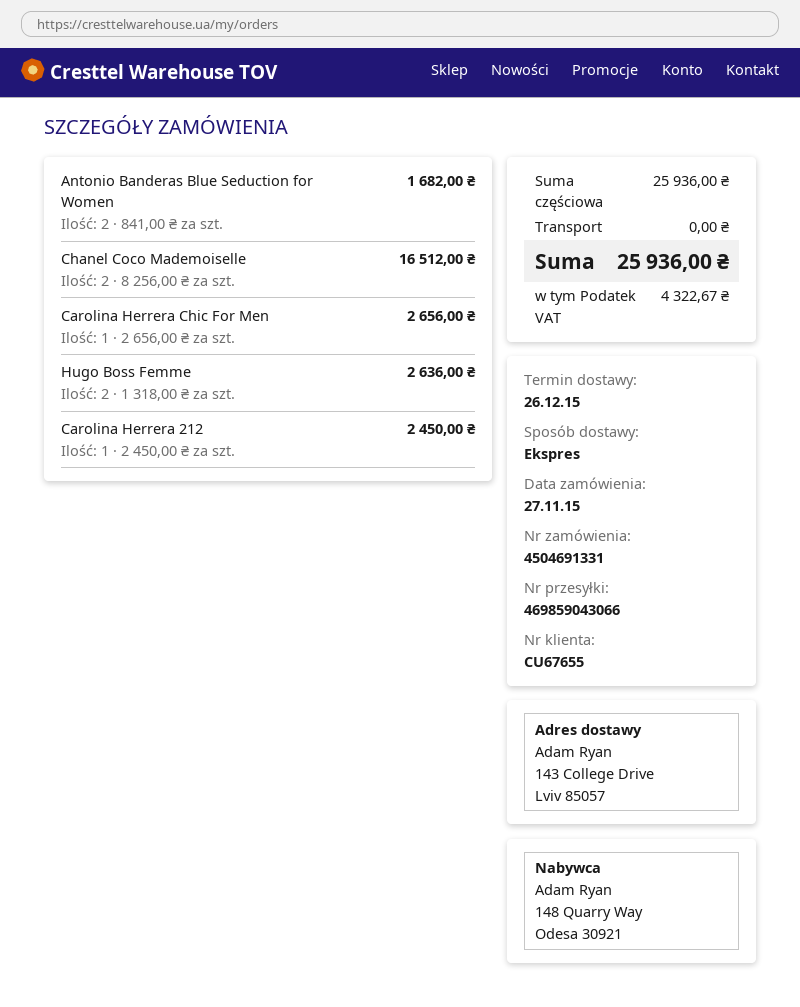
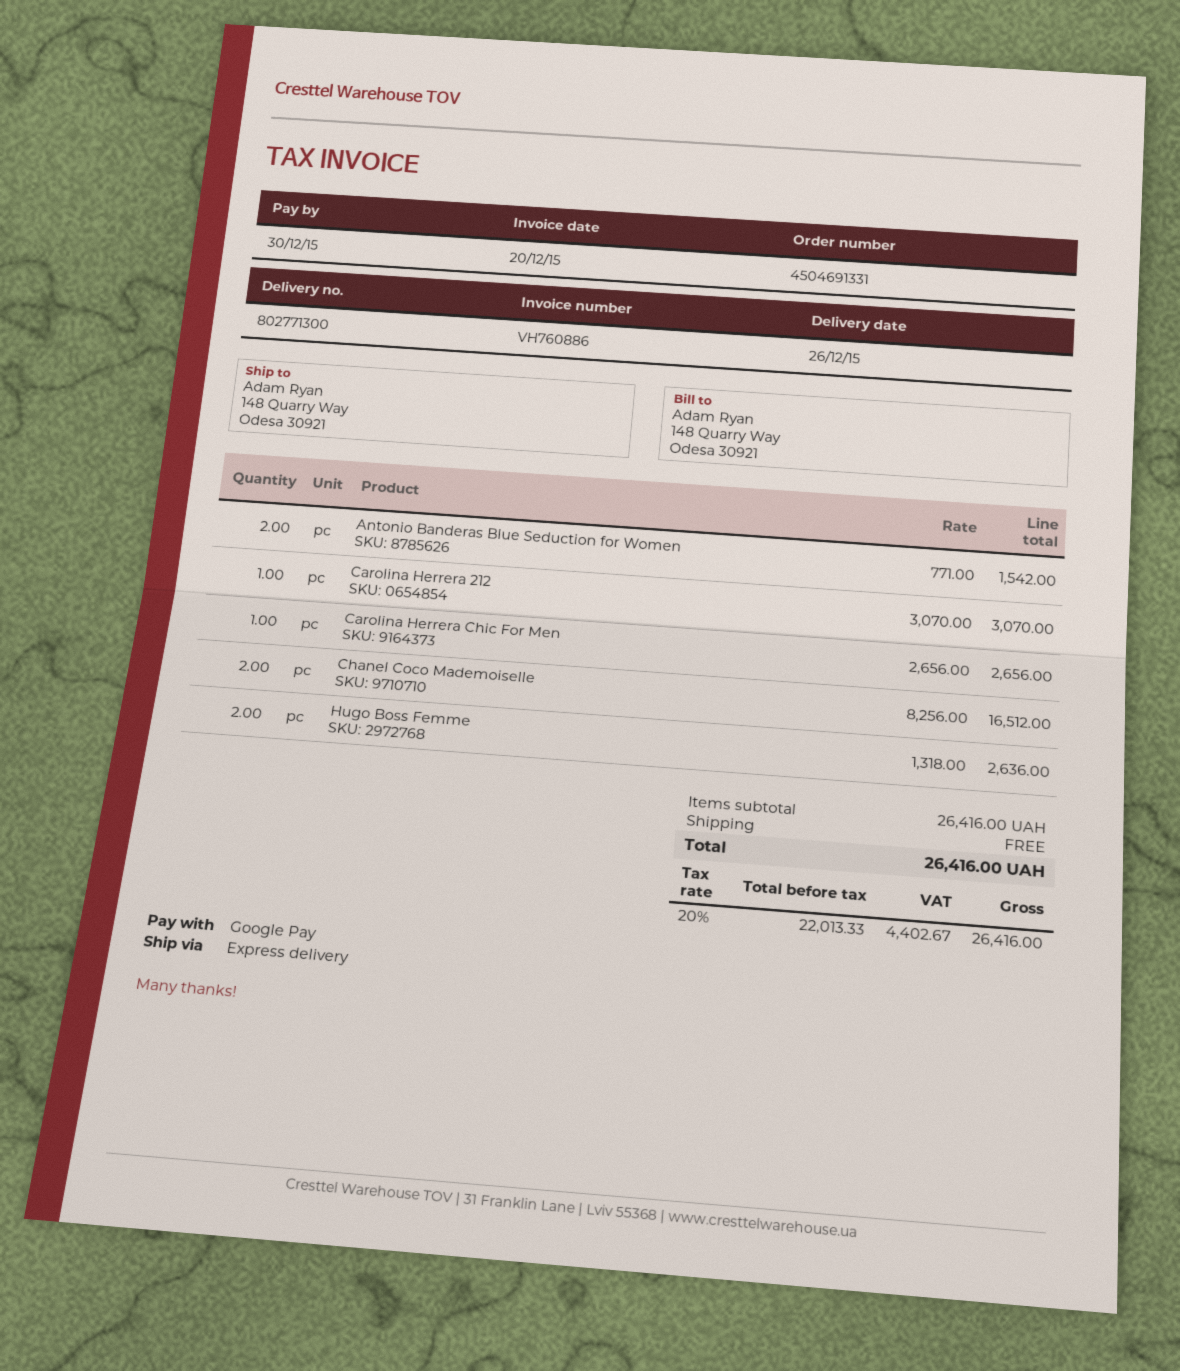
ship to: 143 College Drive, Lviv 85057 -> 148 Quarry Way, Odesa 30921
Antonio Banderas Blue Seduction for Women: 2 x 841.00 = 1682.00 -> 2 x 771.00 = 1542.00
Carolina Herrera 212: 1 x 2450.00 = 2450.00 -> 1 x 3070.00 = 3070.00
subtotal: 25936.00 -> 26416.00
tax: 4322.67 -> 4402.67
total: 25936.00 -> 26416.00

